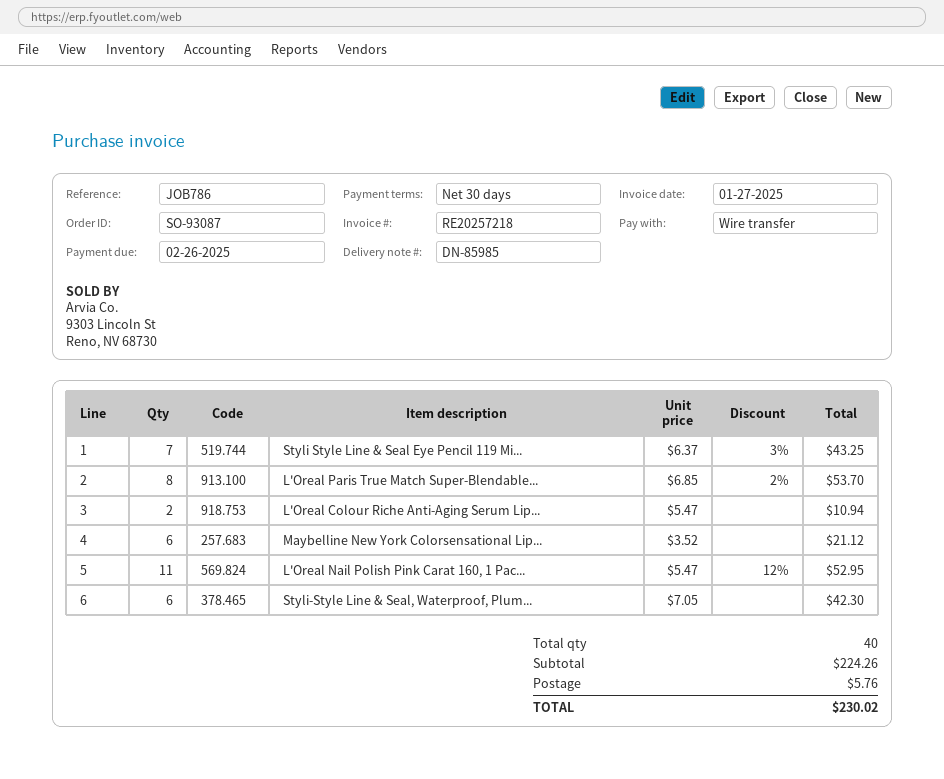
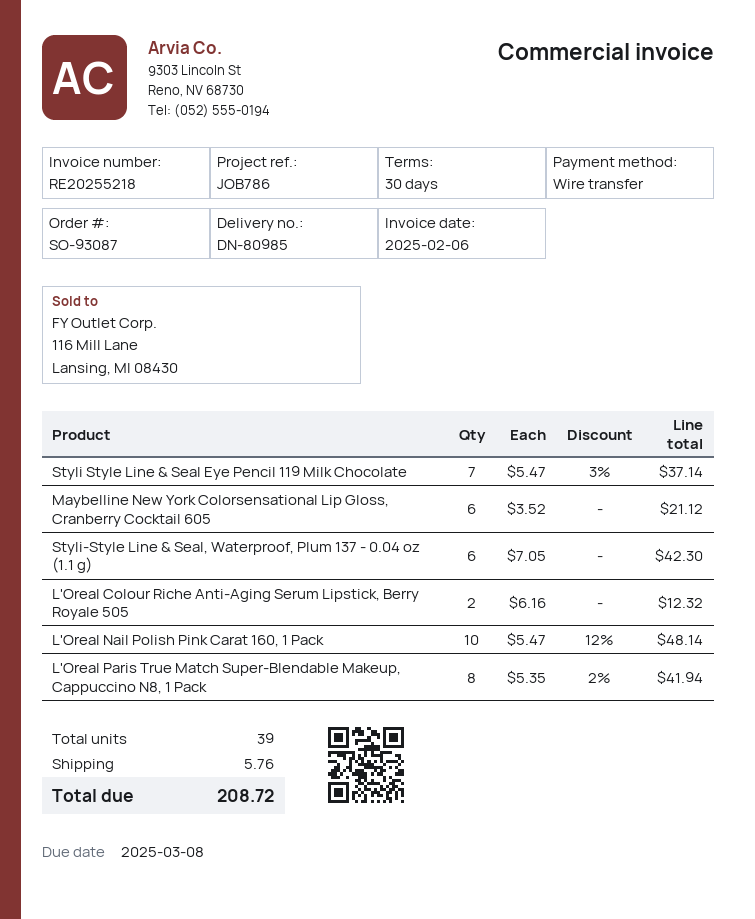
delivery note number: DN-85985 -> DN-80985
invoice number: RE20257218 -> RE20255218
invoice date: 2025-01-27 -> 2025-02-06
due date: 2025-02-26 -> 2025-03-08
Styli Style Line & Seal Eye Pencil 119 Mi...: 7 x 6.37 - 3% = 43.25 -> 7 x 5.47 - 3% = 37.14
L'Oreal Paris True Match Super-Blendable...: 8 x 6.85 - 2% = 53.70 -> 8 x 5.35 - 2% = 41.94
L'Oreal Colour Riche Anti-Aging Serum Lip...: 2 x 5.47 = 10.94 -> 2 x 6.16 = 12.32
L'Oreal Nail Polish Pink Carat 160, 1 Pac...: 11 x 5.47 - 12% = 52.95 -> 10 x 5.47 - 12% = 48.14
total quantity: 40 -> 39
total: 230.02 -> 208.72

